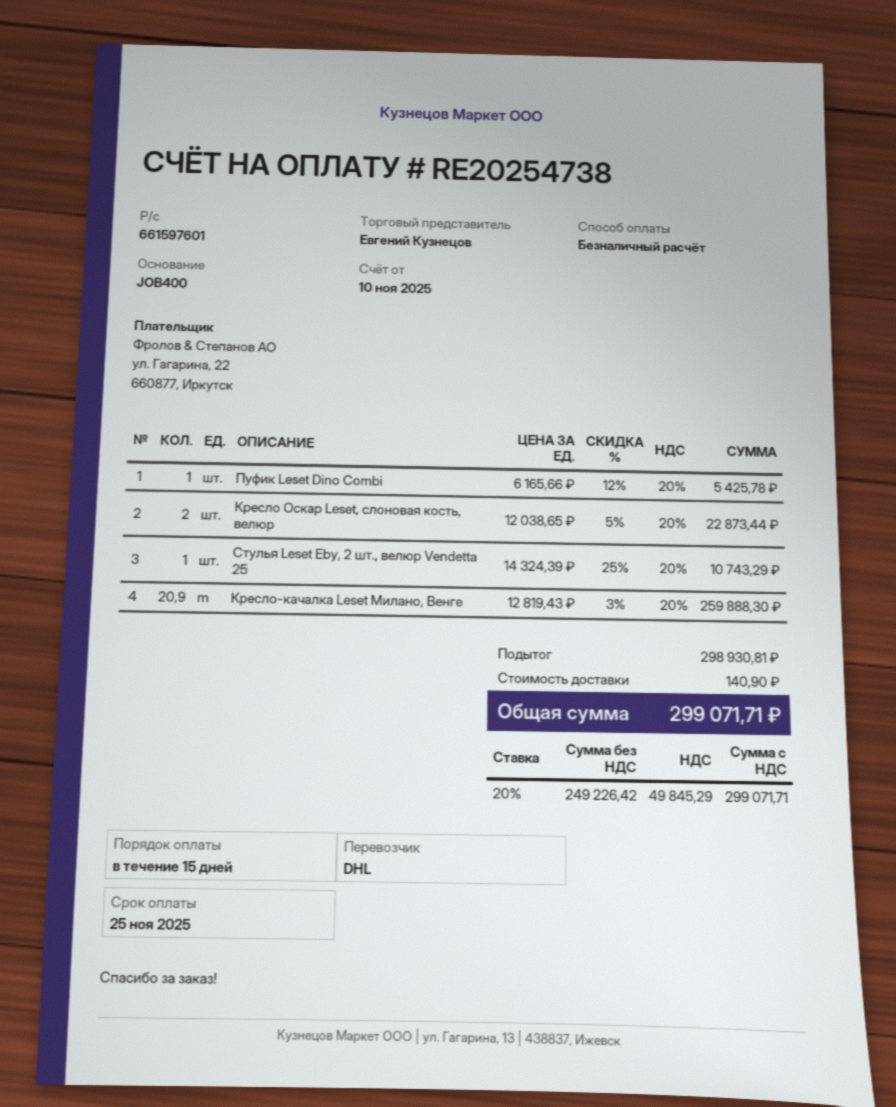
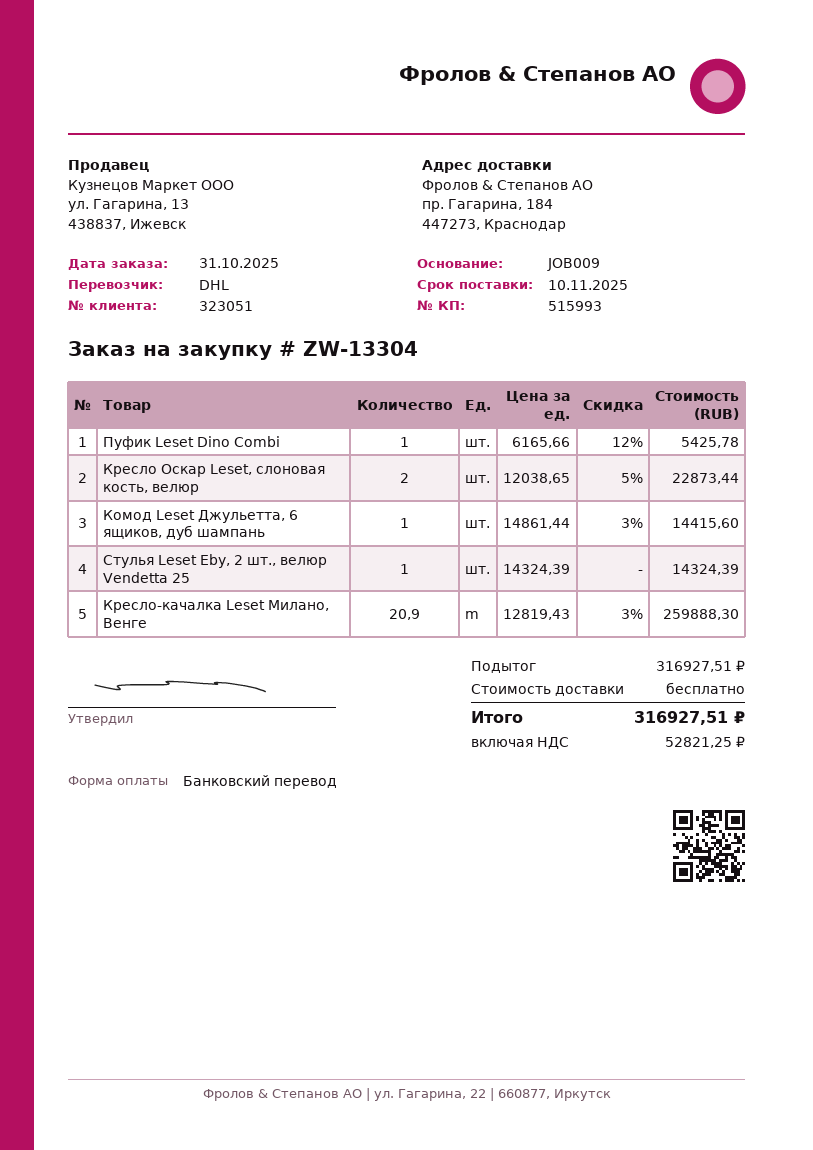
reference: JOB400 -> JOB009
Стулья Leset Eby, 2 шт., велюр Vendetta 25: 1 x 14324.39 - 25% = 10743.29 -> 1 x 14324.39 = 14324.39
Комод Leset Джульетта, 6 ящиков, дуб шампань: none -> 1 x 14861.44 - 3% = 14415.60
subtotal: 298930.81 -> 316927.51
shipping: 140.90 -> 0.00
tax: 49845.29 -> 52821.25
total: 299071.71 -> 316927.51

